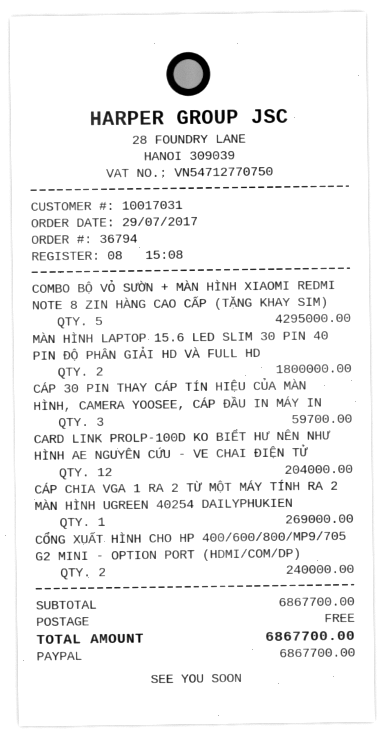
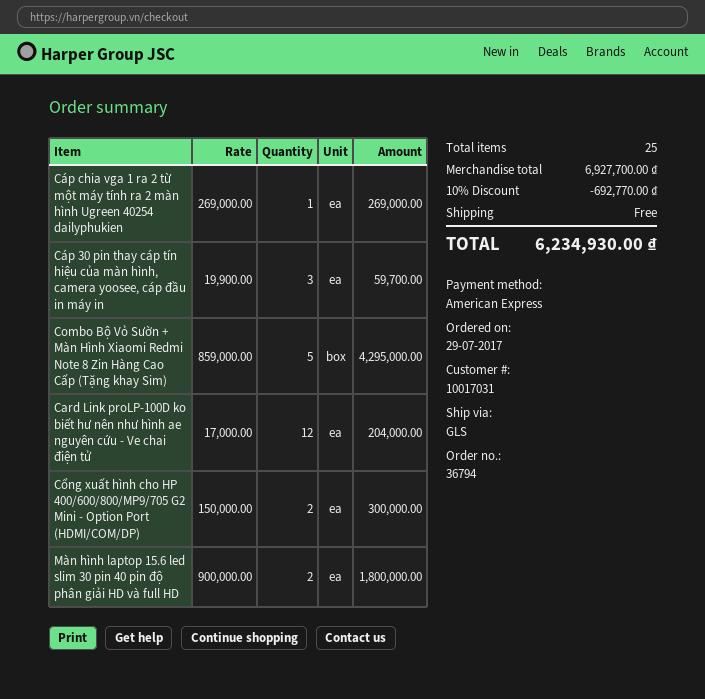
payment method: PayPal -> American Express
CỔNG XUẤT HÌNH CHO HP 400/600/800/MP9/705 G2 MINI - OPTION PORT (HDMI/COM/DP): 2 for 240000.00 -> 2 for 300000.00
subtotal: 6867700.00 -> 6927700.00
discount: none -> 10% = 692770.00
total: 6867700.00 -> 6234930.00

